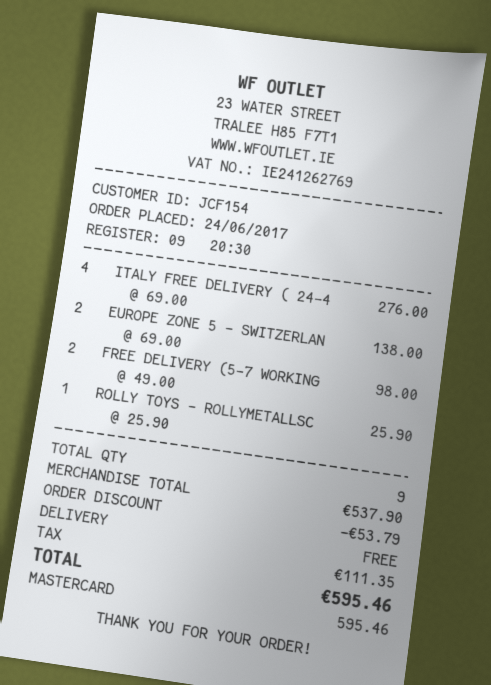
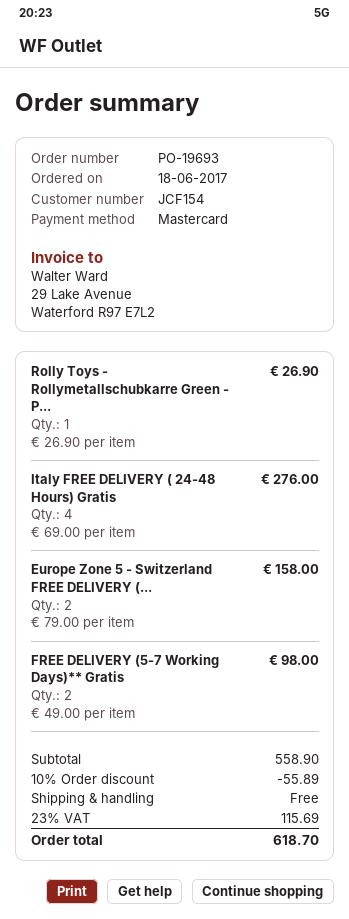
order date: 2017-06-24 -> 2017-06-18
EUROPE ZONE 5 - SWITZERLAN: 2 x 69.00 = 138.00 -> 2 x 79.00 = 158.00
ROLLY TOYS - ROLLYMETALLSC: 1 x 25.90 = 25.90 -> 1 x 26.90 = 26.90
subtotal: 537.90 -> 558.90
discount: 53.79 -> 55.89
tax: 111.35 -> 115.69
total: 595.46 -> 618.70

